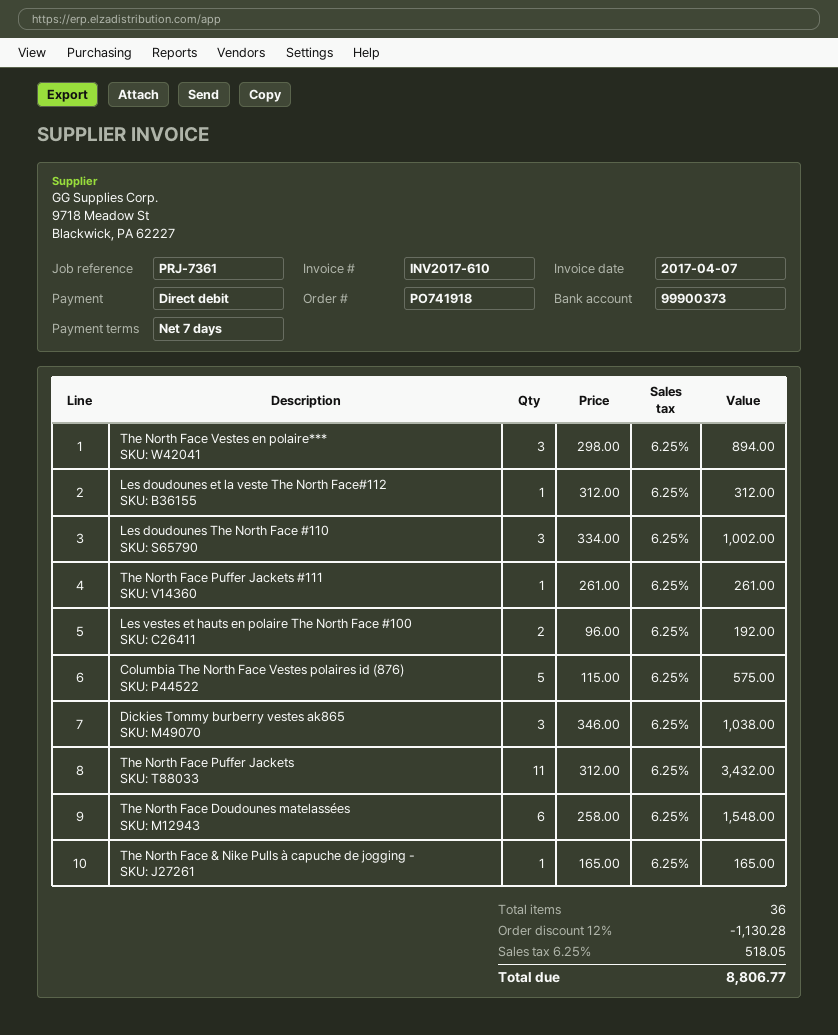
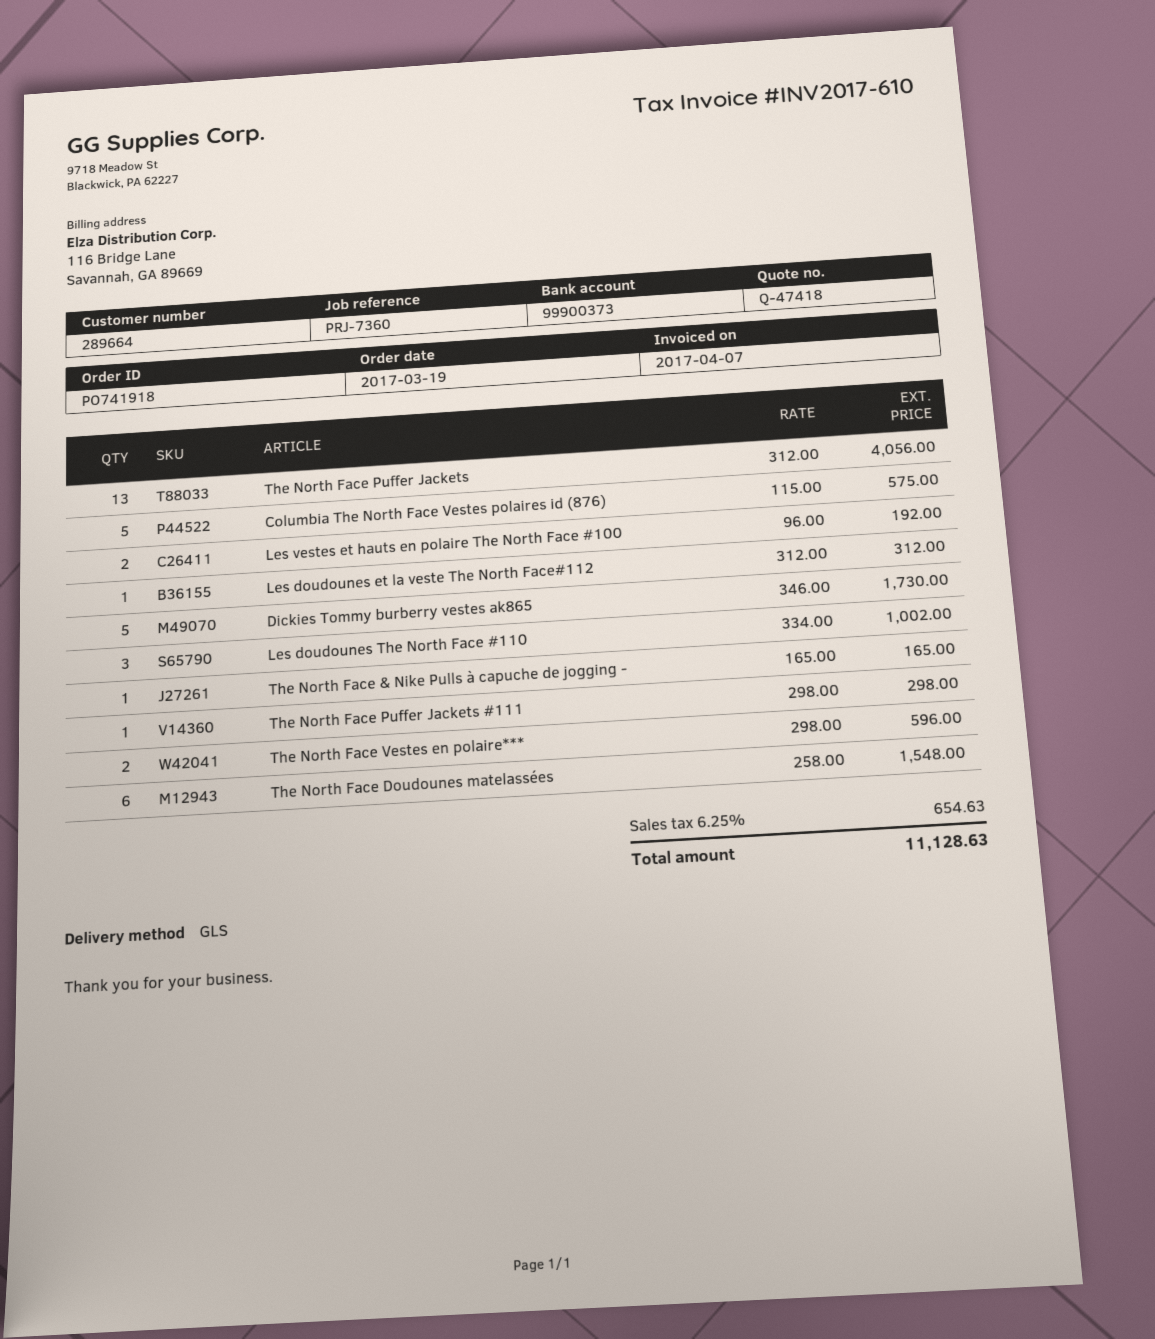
reference: PRJ-7361 -> PRJ-7360
The North Face Vestes en polaire***: 3 x 298.00 = 894.00 -> 2 x 298.00 = 596.00
The North Face Puffer Jackets #111: 1 x 261.00 = 261.00 -> 1 x 298.00 = 298.00
Dickies Tommy burberry vestes ak865: 3 x 346.00 = 1038.00 -> 5 x 346.00 = 1730.00
The North Face Puffer Jackets: 11 x 312.00 = 3432.00 -> 13 x 312.00 = 4056.00
discount: 12% = 1130.28 -> none
tax: 6.25% = 518.05 -> 6.25% = 654.63
total: 8806.77 -> 11128.63

